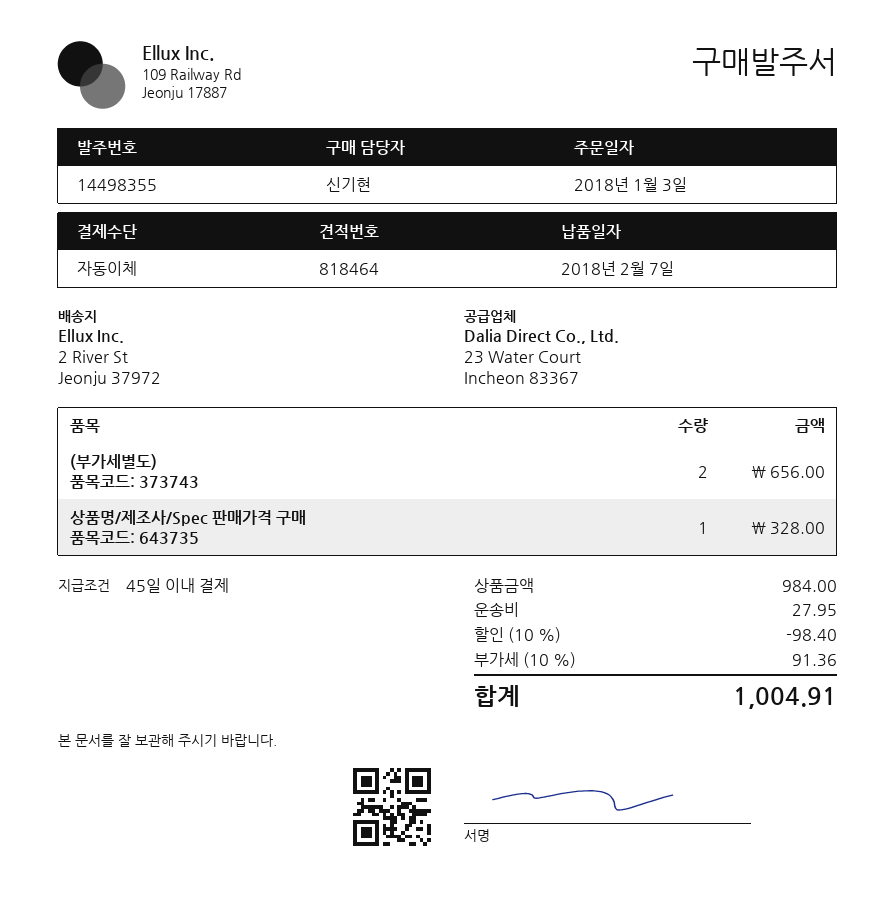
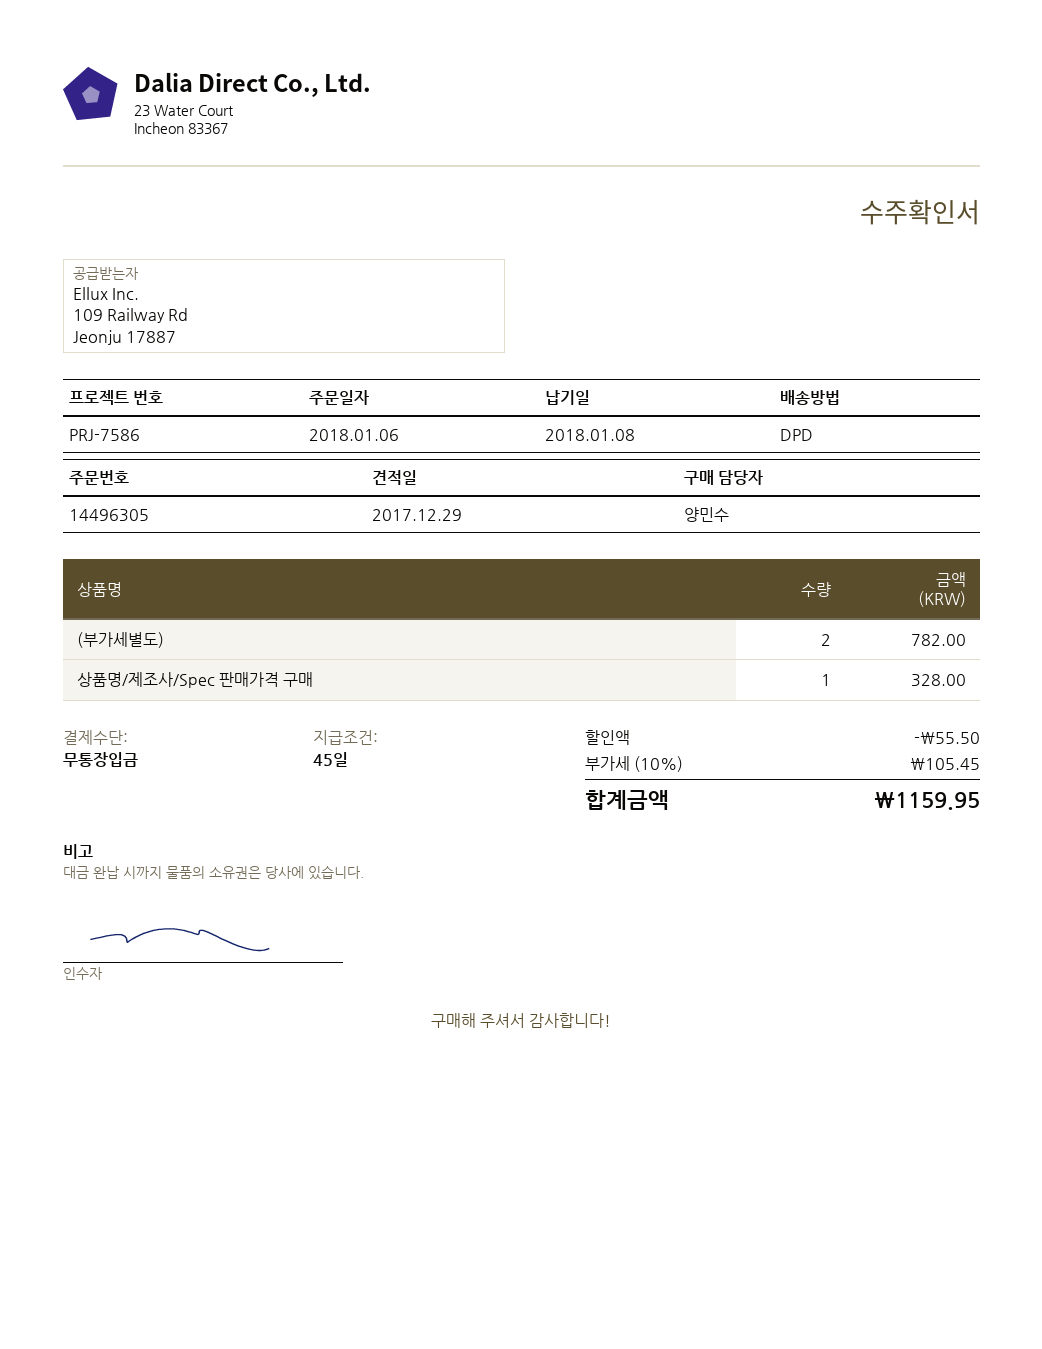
order number: 14498355 -> 14496305
order date: 2018-01-03 -> 2018-01-06
delivery date: 2018-02-07 -> 2018-01-08
ordered by: 신기현 -> 양민수
payment method: direct debit -> bank transfer
(부가세별도): 2 for 656.00 -> 2 for 782.00
discount: 98.40 -> 55.50
shipping: 27.95 -> none
tax: 10% = 91.36 -> 10% = 105.45
total: 1004.91 -> 1159.95

